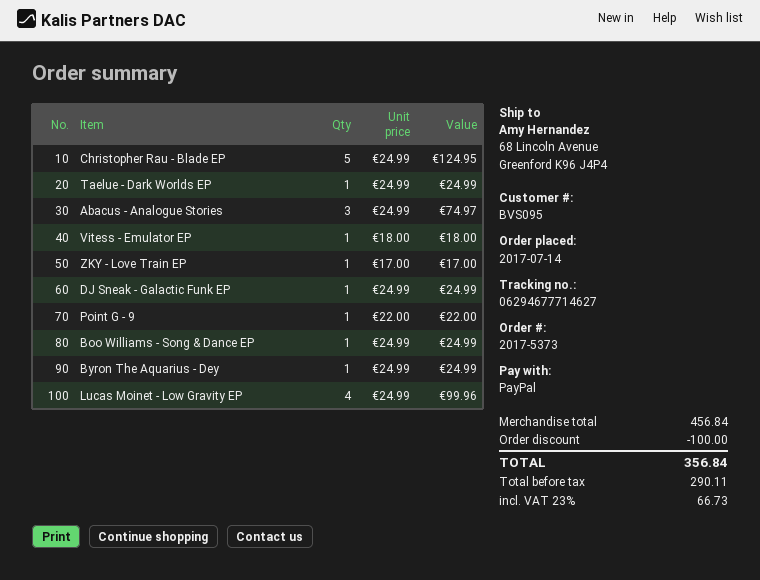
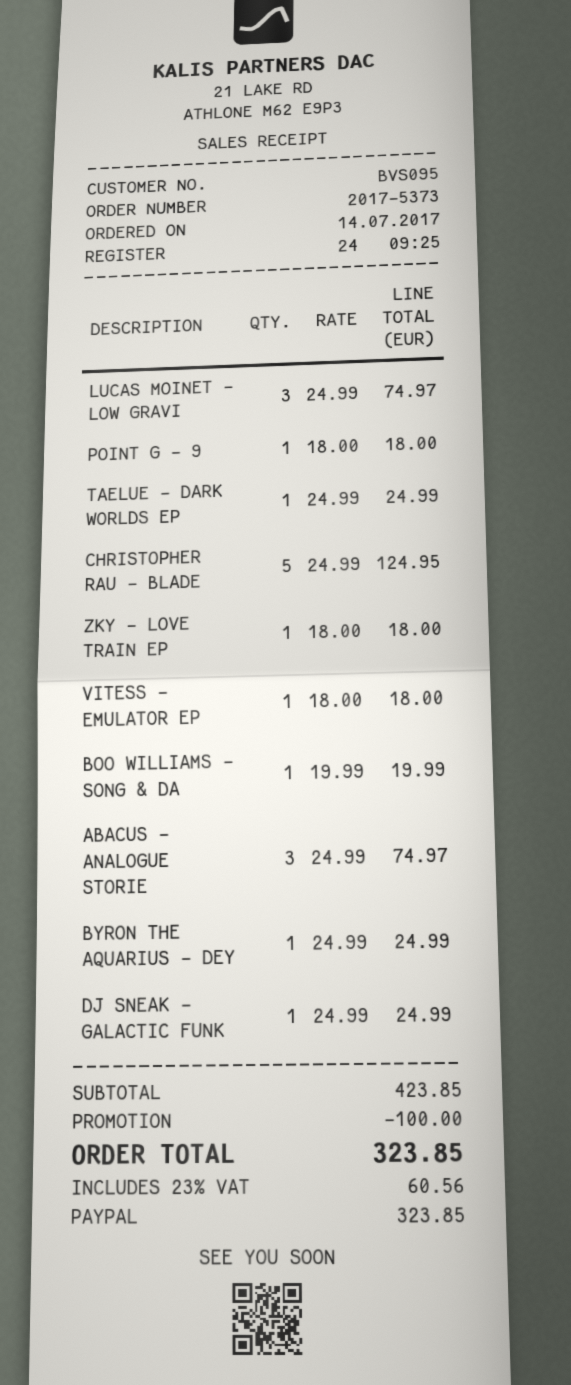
ZKY - Love Train EP: 1 x 17.00 = 17.00 -> 1 x 18.00 = 18.00
Point G - 9: 1 x 22.00 = 22.00 -> 1 x 18.00 = 18.00
Boo Williams - Song & Dance EP: 1 x 24.99 = 24.99 -> 1 x 19.99 = 19.99
Lucas Moinet - Low Gravity EP: 4 x 24.99 = 99.96 -> 3 x 24.99 = 74.97
subtotal: 456.84 -> 423.85
tax: 23% = 66.73 -> 23% = 60.56
total: 356.84 -> 323.85

